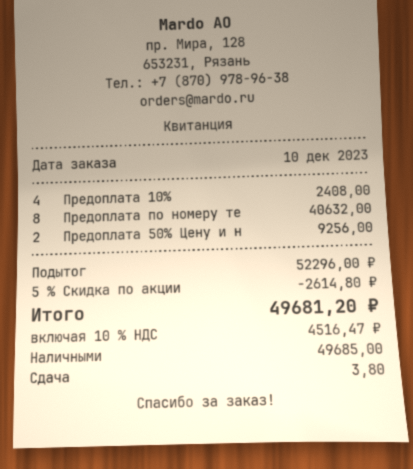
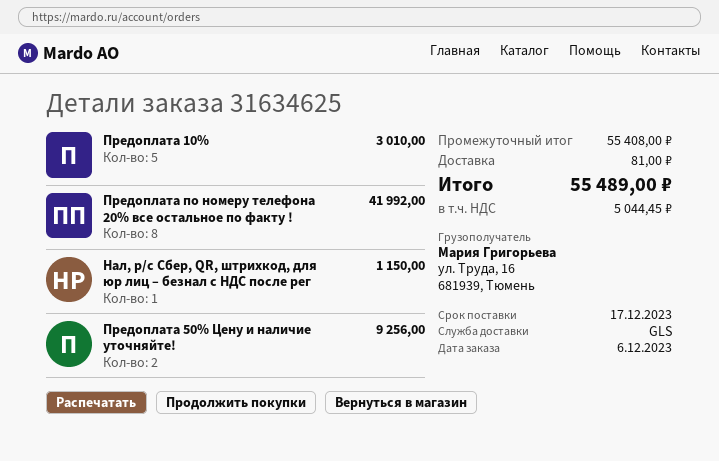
order date: 2023-12-10 -> 2023-12-06
Предоплата 10%: 4 for 2408.00 -> 5 for 3010.00
Предоплата по номеру те: 8 for 40632.00 -> 8 for 41992.00
Нал, р/с Сбер, QR, штрихкод, для юр лиц – безнал с НДС после рег: none -> 1 for 1150.00
subtotal: 52296.00 -> 55408.00
discount: 5% = 2614.80 -> none
shipping: none -> 81.00
tax: 4516.47 -> 5044.45
total: 49681.20 -> 55489.00

